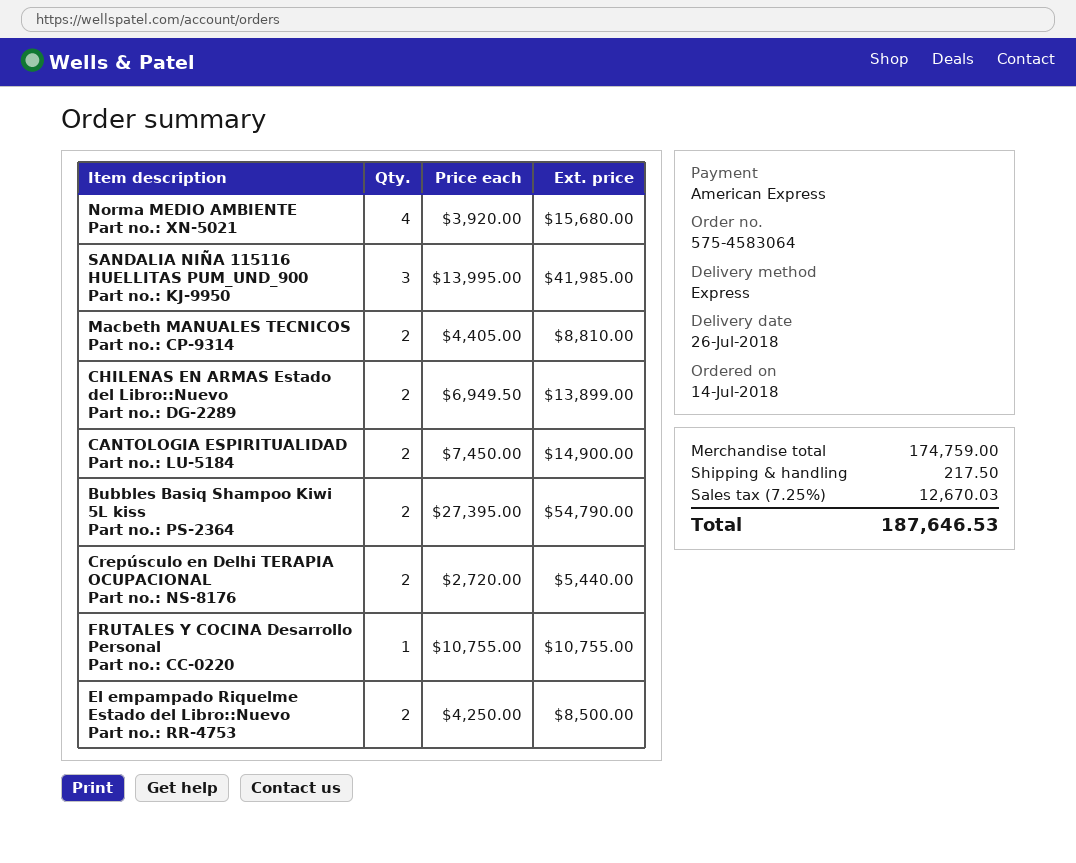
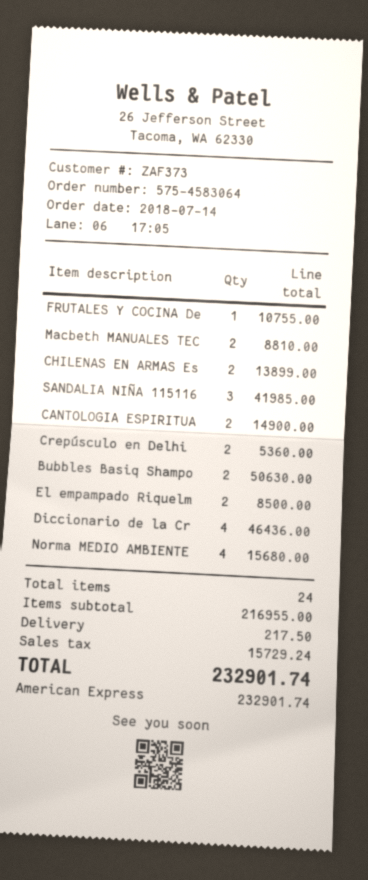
Bubbles Basiq Shampoo Kiwi 5L kiss: 2 for 54790.00 -> 2 for 50630.00
Crepúsculo en Delhi TERAPIA OCUPACIONAL: 2 for 5440.00 -> 2 for 5360.00
Diccionario de la Cr: none -> 4 for 46436.00
subtotal: 174759.00 -> 216955.00
tax: 12670.03 -> 15729.24
total: 187646.53 -> 232901.74

